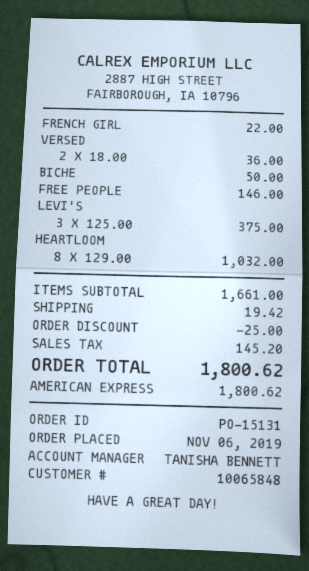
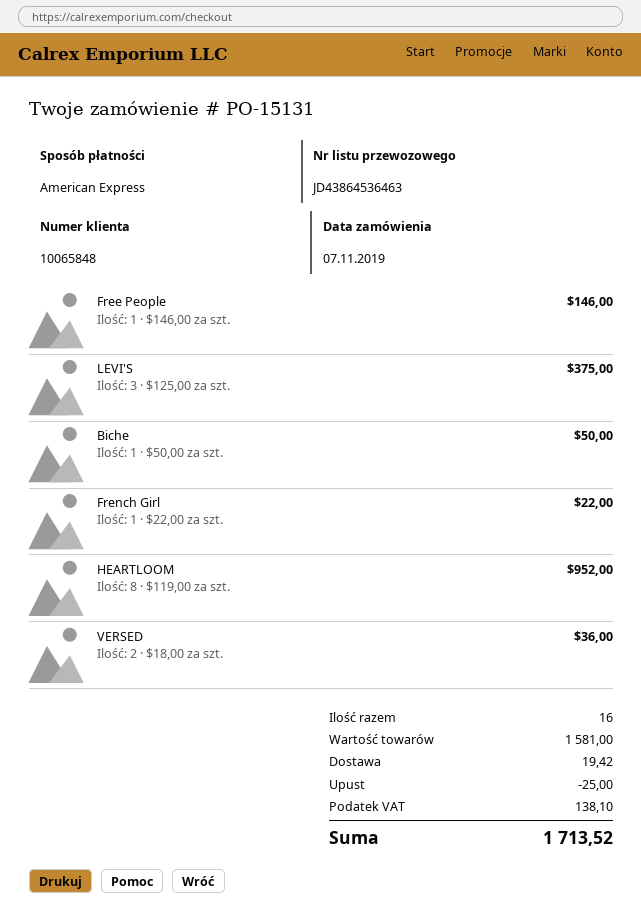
order date: 2019-11-06 -> 2019-11-07
HEARTLOOM: 8 x 129.00 = 1032.00 -> 8 x 119.00 = 952.00
subtotal: 1661.00 -> 1581.00
tax: 145.20 -> 138.10
total: 1800.62 -> 1713.52

